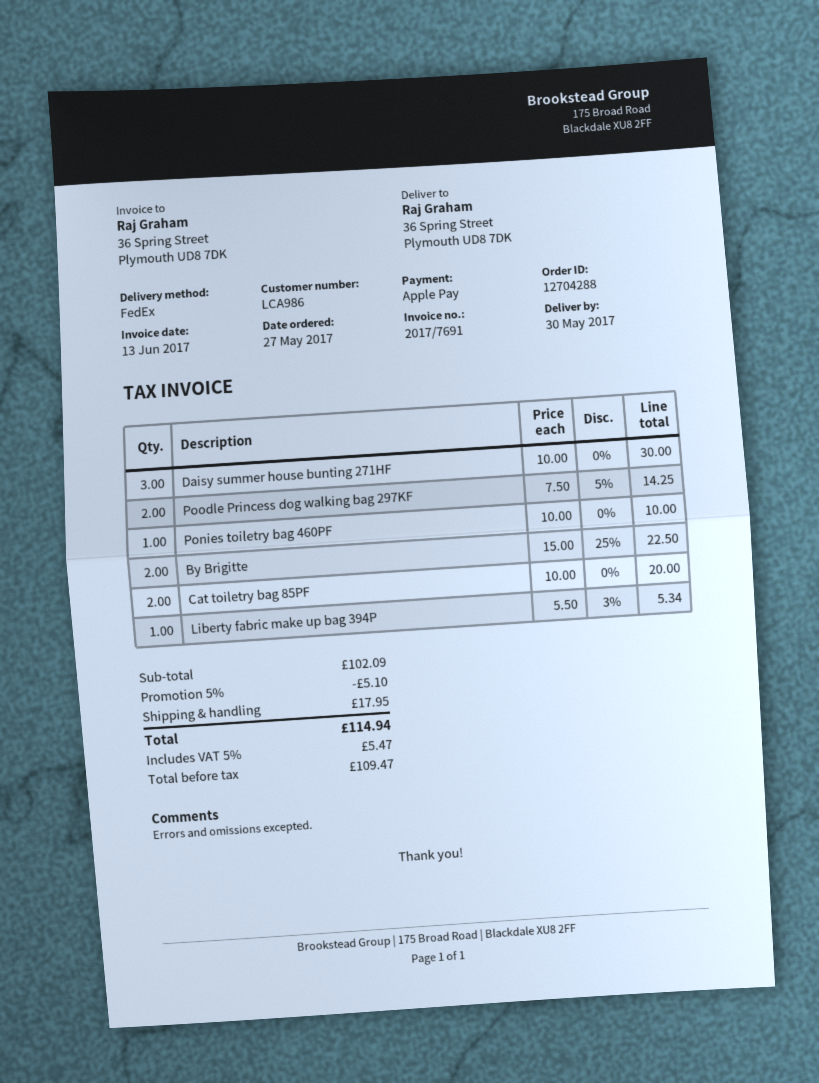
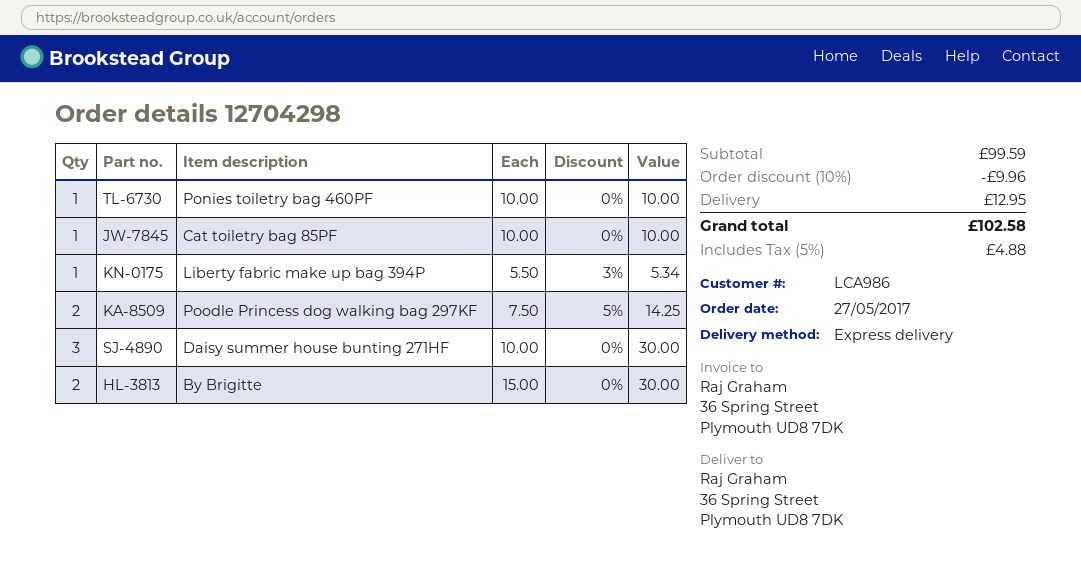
order number: 12704288 -> 12704298
shipping method: FedEx -> express
By Brigitte: 2 x 15.00 - 25% = 22.50 -> 2 x 15.00 = 30.00
Cat toiletry bag 85PF: 2 x 10.00 = 20.00 -> 1 x 10.00 = 10.00
subtotal: 102.09 -> 99.59
discount: 5% = 5.10 -> 10% = 9.96
shipping: 17.95 -> 12.95
tax: 5% = 5.47 -> 5% = 4.88
total: 114.94 -> 102.58

